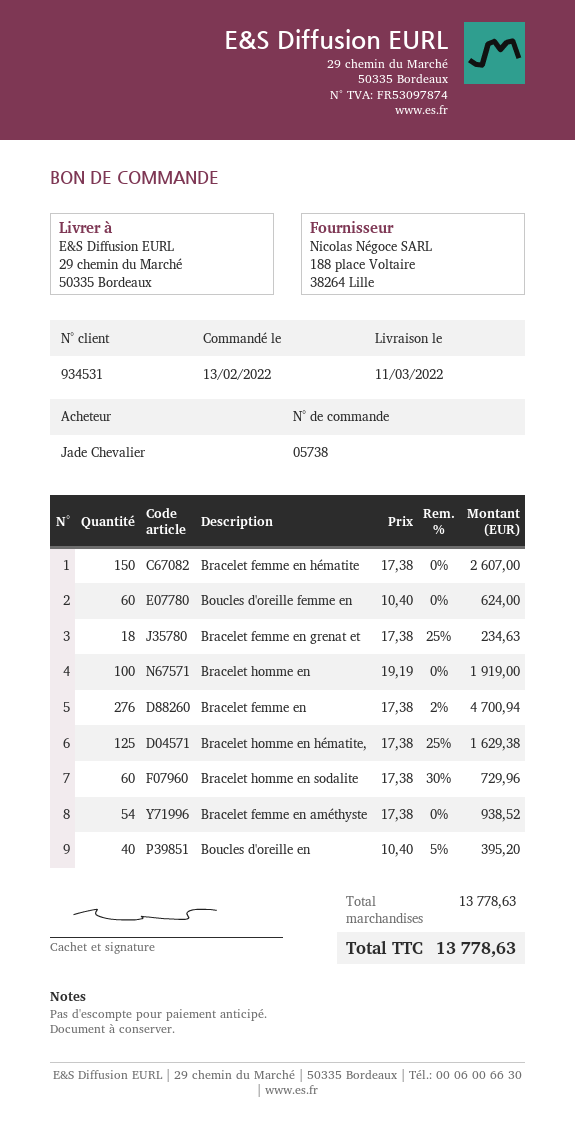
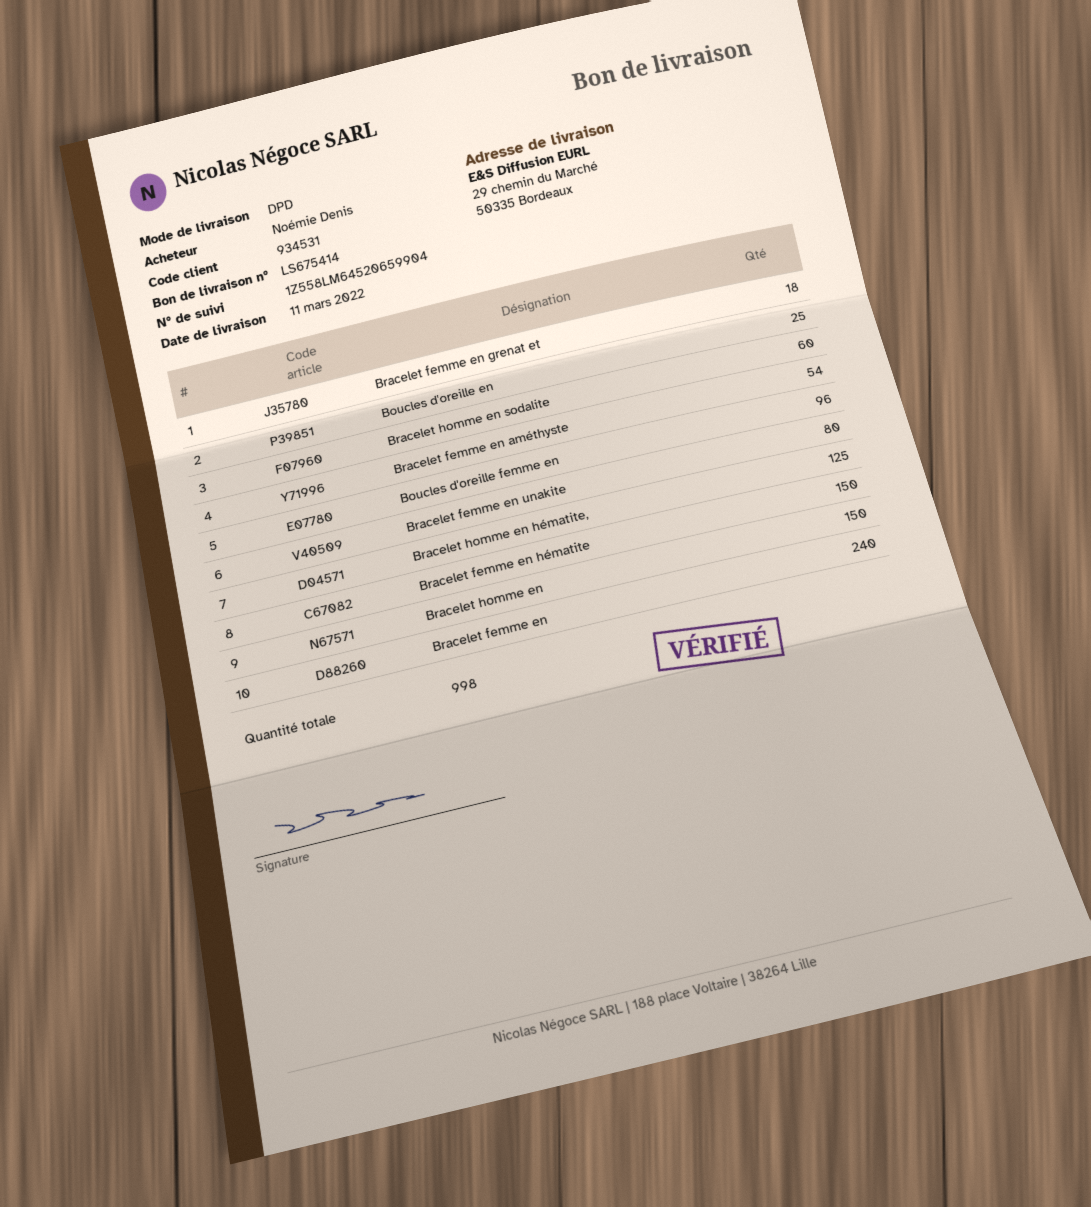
ordered by: Jade Chevalier -> Noémie Denis
Boucles d'oreille femme en: 60 -> 96
Bracelet homme en: 100 -> 150
Bracelet femme en: 276 -> 240
Boucles d'oreille en: 40 -> 25
Bracelet femme en unakite: none -> 80

